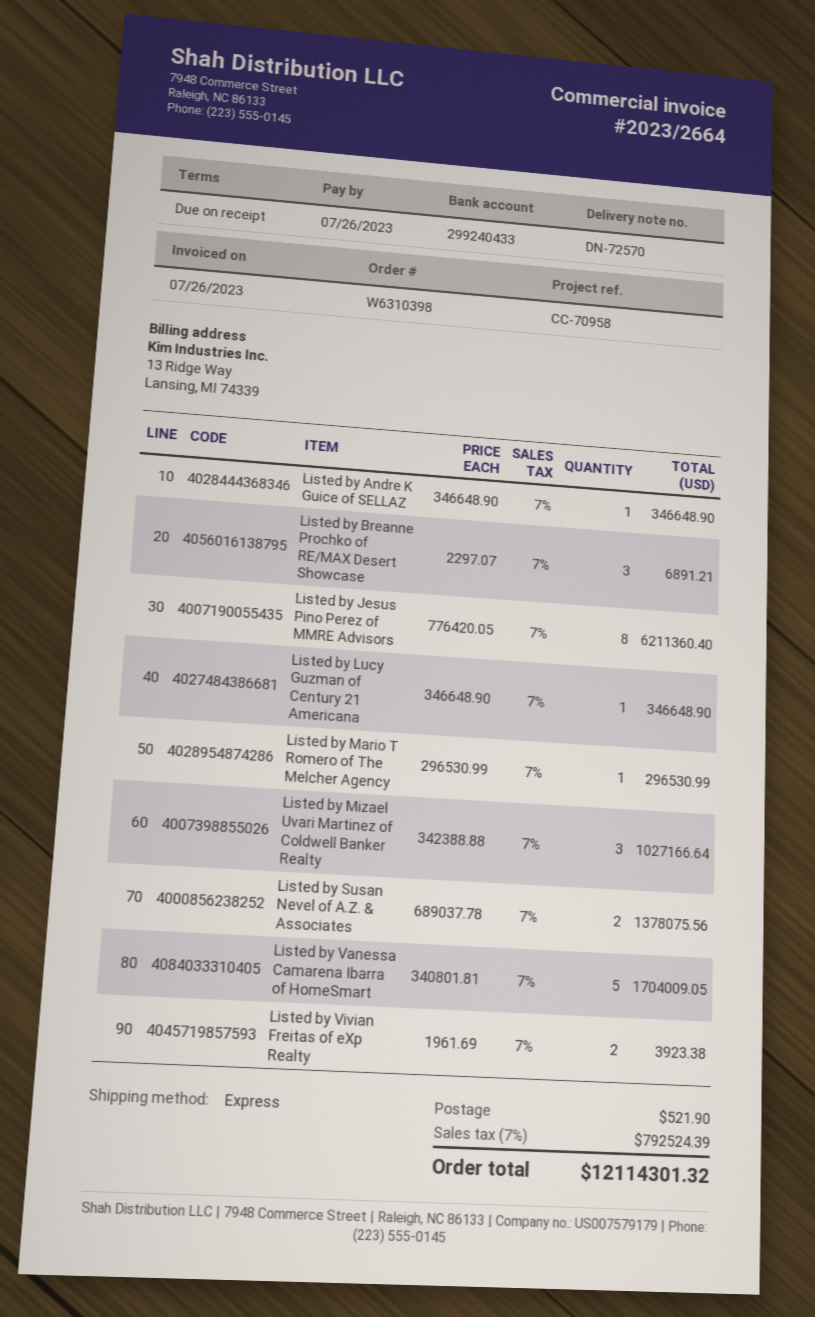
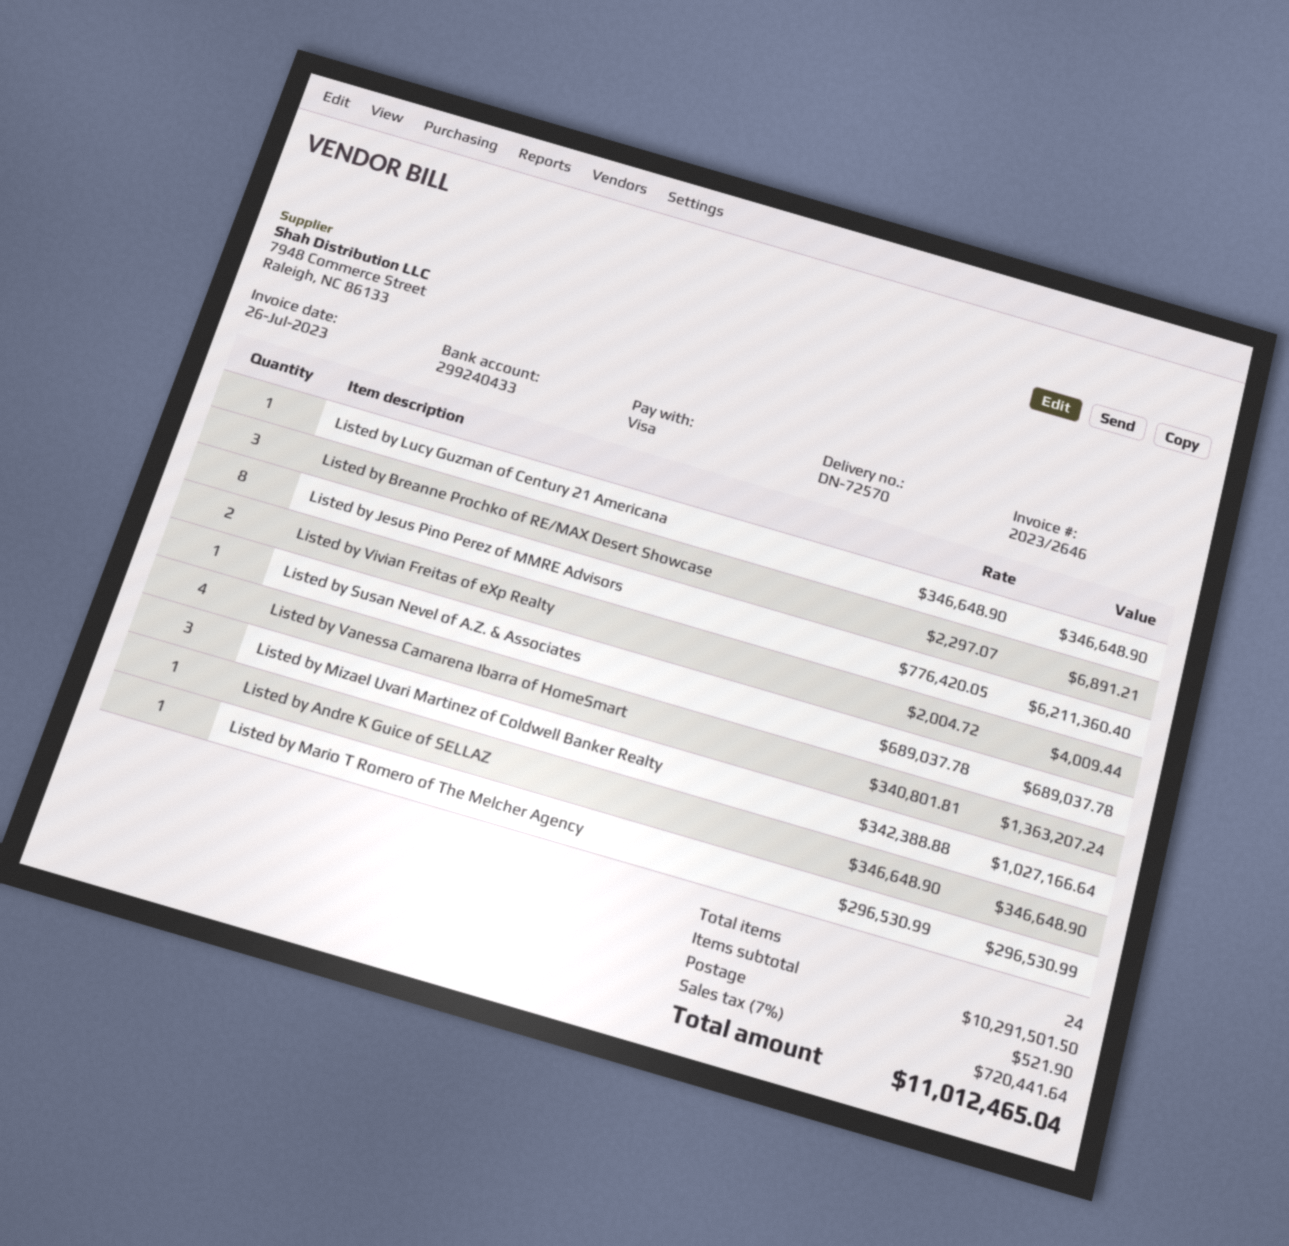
invoice number: 2023/2664 -> 2023/2646
Listed by Susan Nevel of A.Z. & Associates: 2 x 689037.78 = 1378075.56 -> 1 x 689037.78 = 689037.78
Listed by Vanessa Camarena Ibarra of HomeSmart: 5 x 340801.81 = 1704009.05 -> 4 x 340801.81 = 1363207.24
Listed by Vivian Freitas of eXp Realty: 2 x 1961.69 = 3923.38 -> 2 x 2004.72 = 4009.44
tax: 7% = 792524.39 -> 7% = 720441.64
total: 12114301.32 -> 11012465.04

